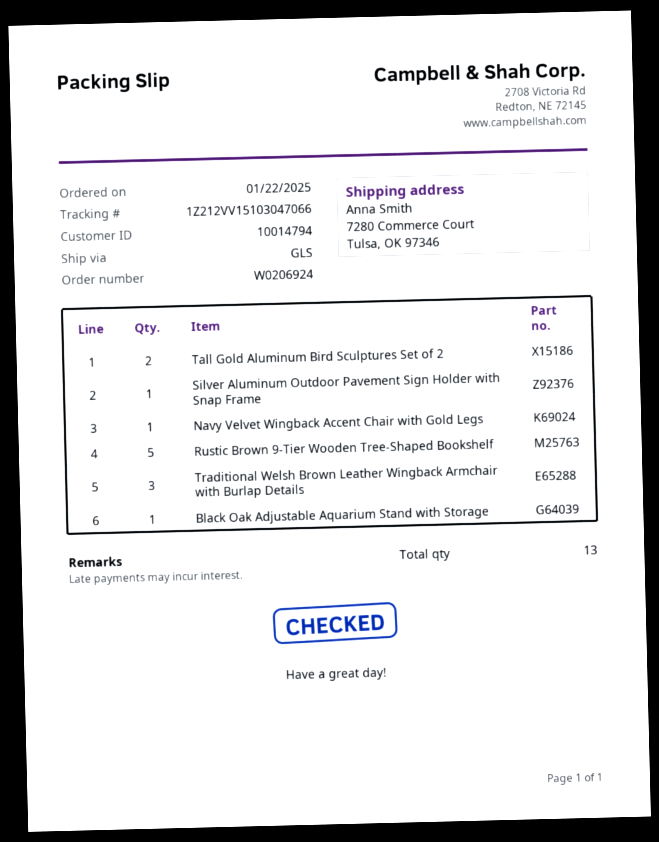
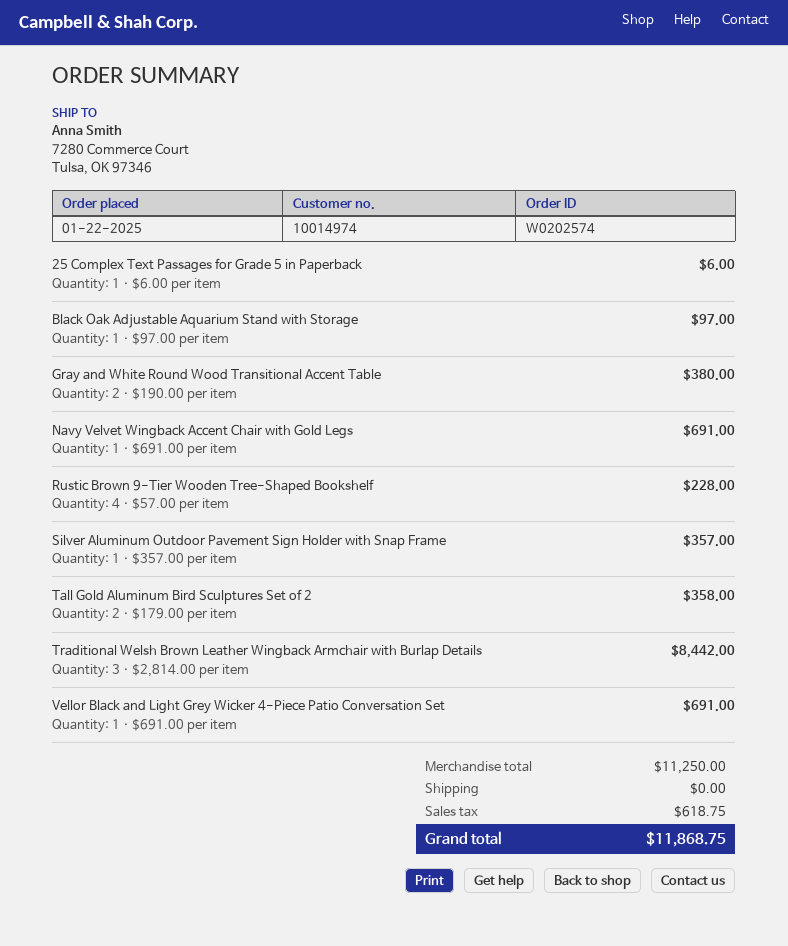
order number: W0206924 -> W0202574
customer number: 10014794 -> 10014974
Rustic Brown 9-Tier Wooden Tree-Shaped Bookshelf: 5 -> 4
25 Complex Text Passages for Grade 5 in Paperback: none -> 1
Gray and White Round Wood Transitional Accent Table: none -> 2
Vellor Black and Light Grey Wicker 4-Piece Patio Conversation Set: none -> 1

